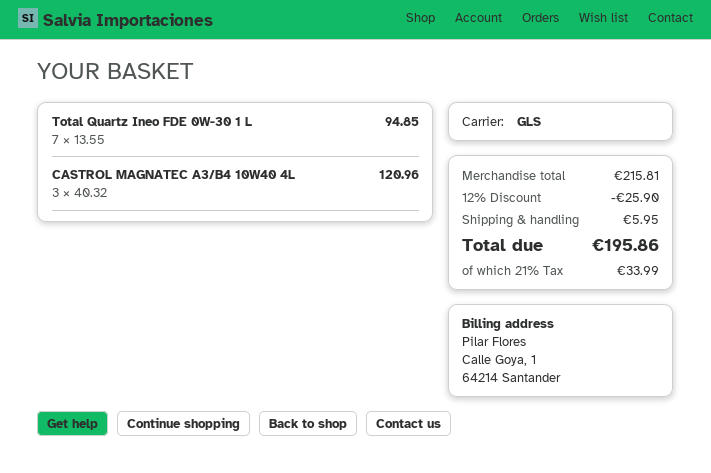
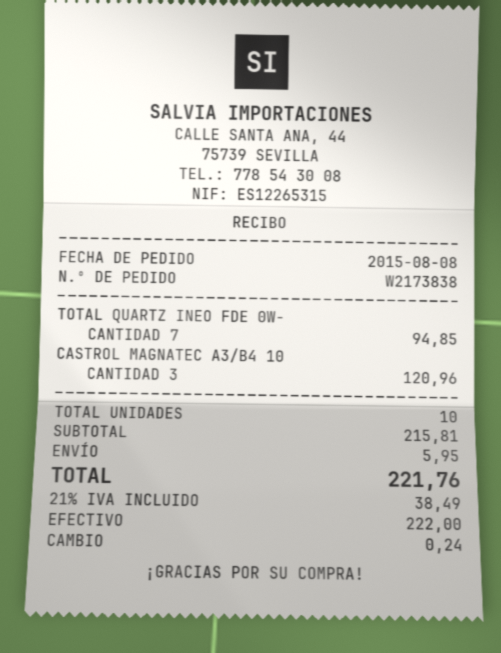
discount: 12% = 25.90 -> none
tax: 21% = 33.99 -> 21% = 38.49
total: 195.86 -> 221.76

